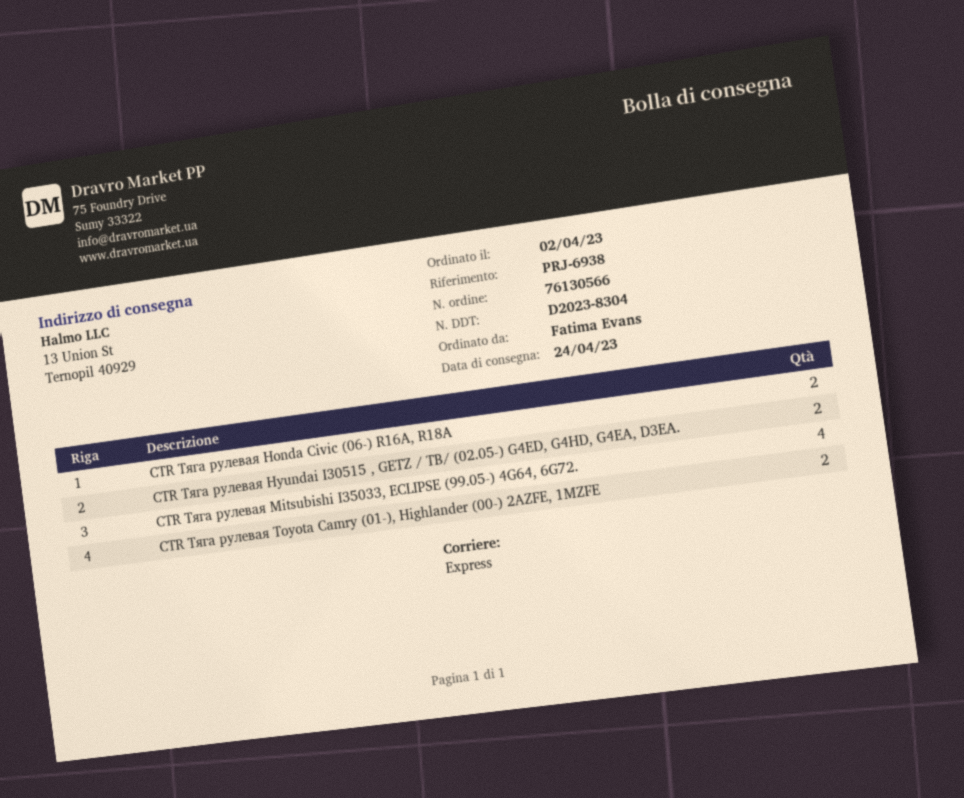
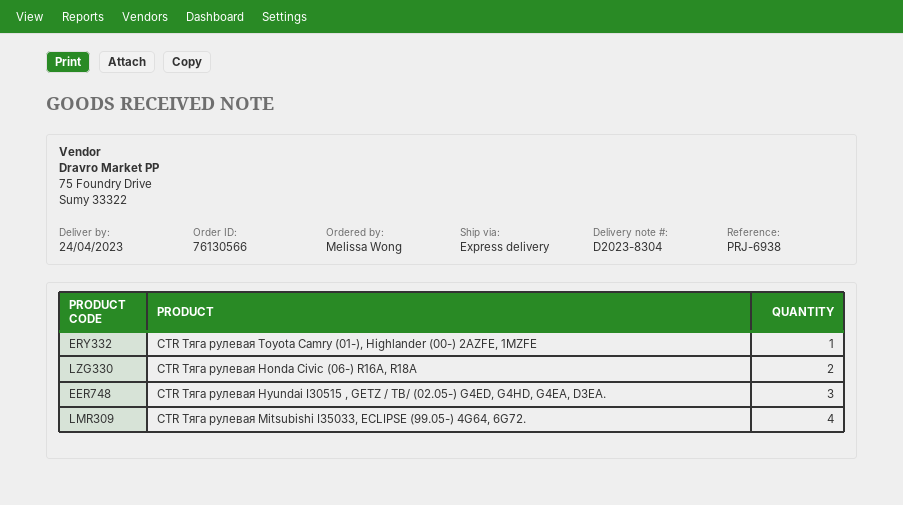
ordered by: Fatima Evans -> Melissa Wong
CTR Тяга рулевая Hyundai I30515 , GETZ / TB/ (02.05-) G4ED, G4HD, G4EA, D3EA.: 2 -> 3
CTR Тяга рулевая Toyota Camry (01-), Highlander (00-) 2AZFE, 1MZFE: 2 -> 1

